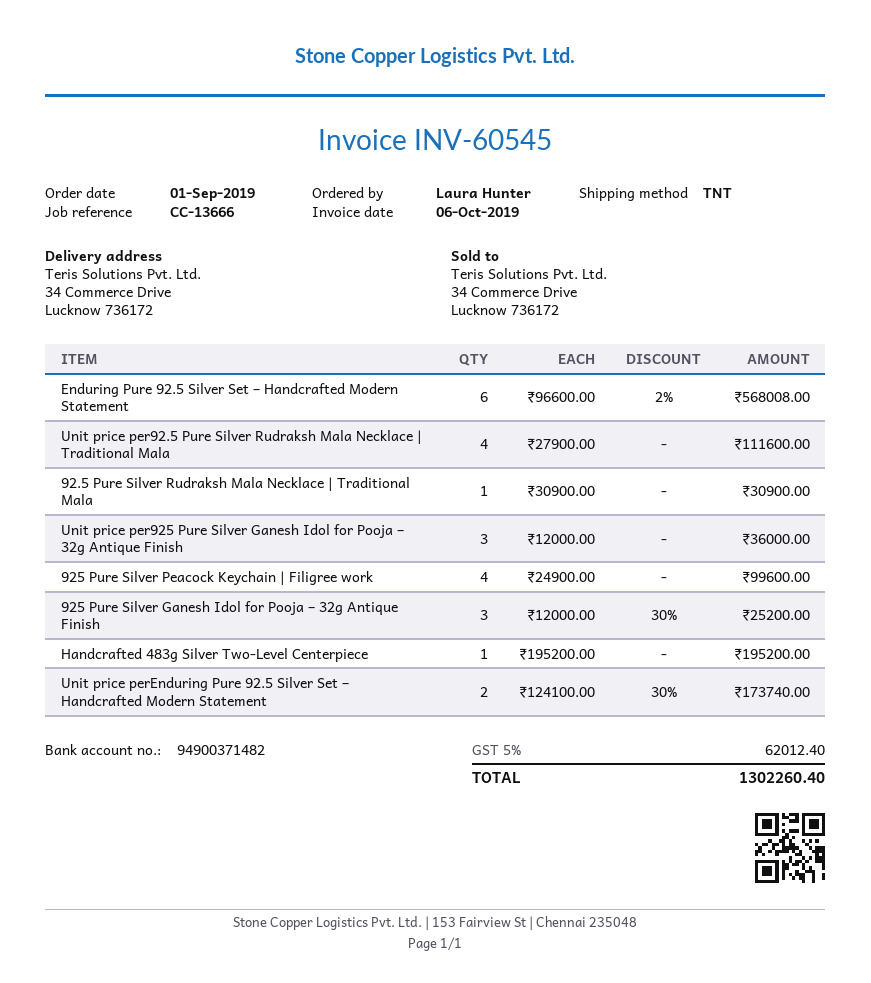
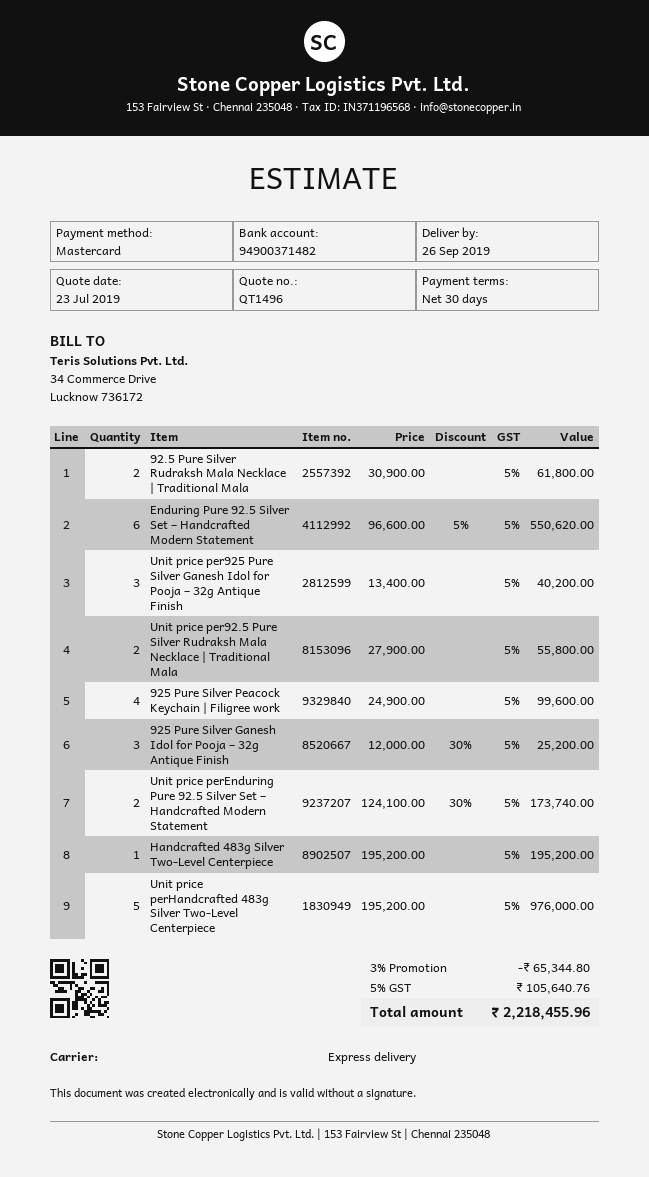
shipping method: TNT -> express
Enduring Pure 92.5 Silver Set – Handcrafted Modern Statement: 6 x 96600.00 - 2% = 568008.00 -> 6 x 96600.00 - 5% = 550620.00
Unit price per92.5 Pure Silver Rudraksh Mala Necklace | Traditional Mala: 4 x 27900.00 = 111600.00 -> 2 x 27900.00 = 55800.00
92.5 Pure Silver Rudraksh Mala Necklace | Traditional Mala: 1 x 30900.00 = 30900.00 -> 2 x 30900.00 = 61800.00
Unit price per925 Pure Silver Ganesh Idol for Pooja – 32g Antique Finish: 3 x 12000.00 = 36000.00 -> 3 x 13400.00 = 40200.00
Unit price perHandcrafted 483g Silver Two-Level Centerpiece: none -> 5 x 195200.00 = 976000.00
discount: none -> 3% = 65344.80
tax: 5% = 62012.40 -> 5% = 105640.76
total: 1302260.40 -> 2218455.96

